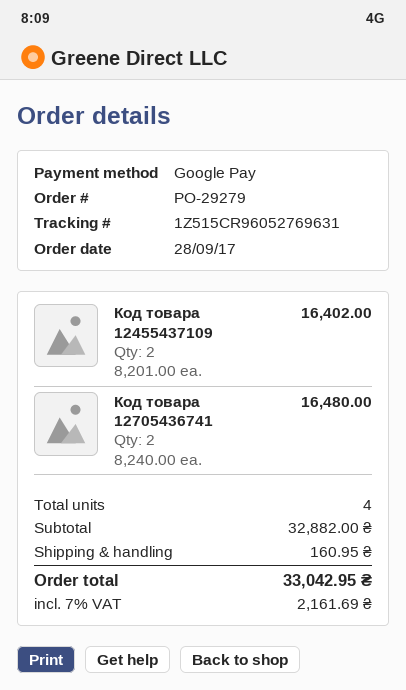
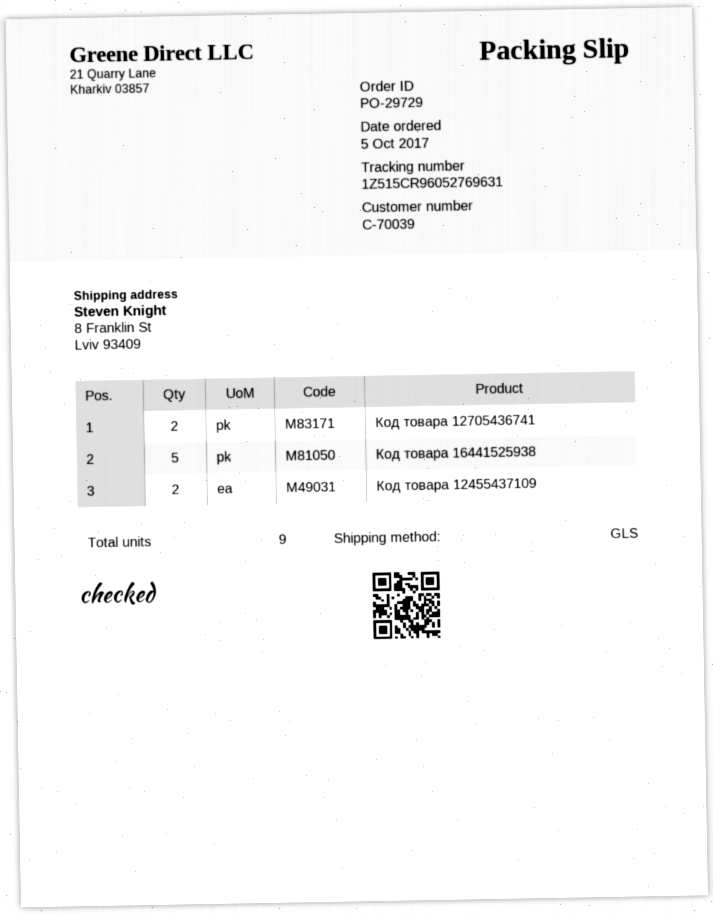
order number: PO-29279 -> PO-29729
order date: 2017-09-28 -> 2017-10-05
Код товара 16441525938: none -> 5
total quantity: 4 -> 9

